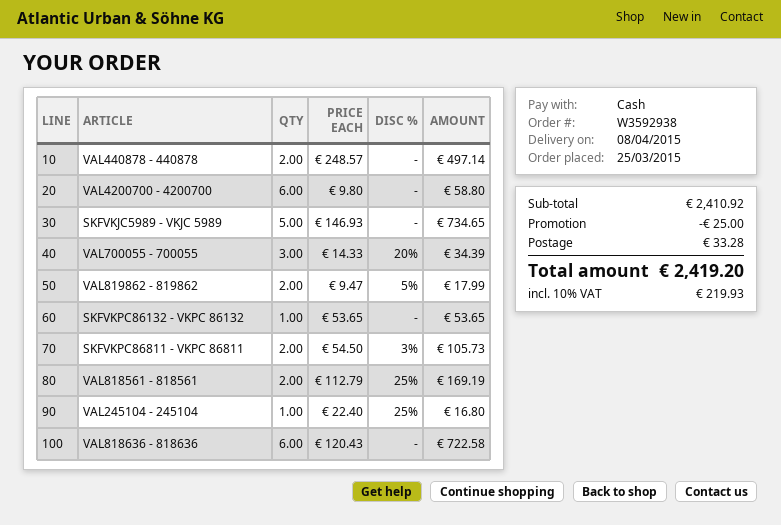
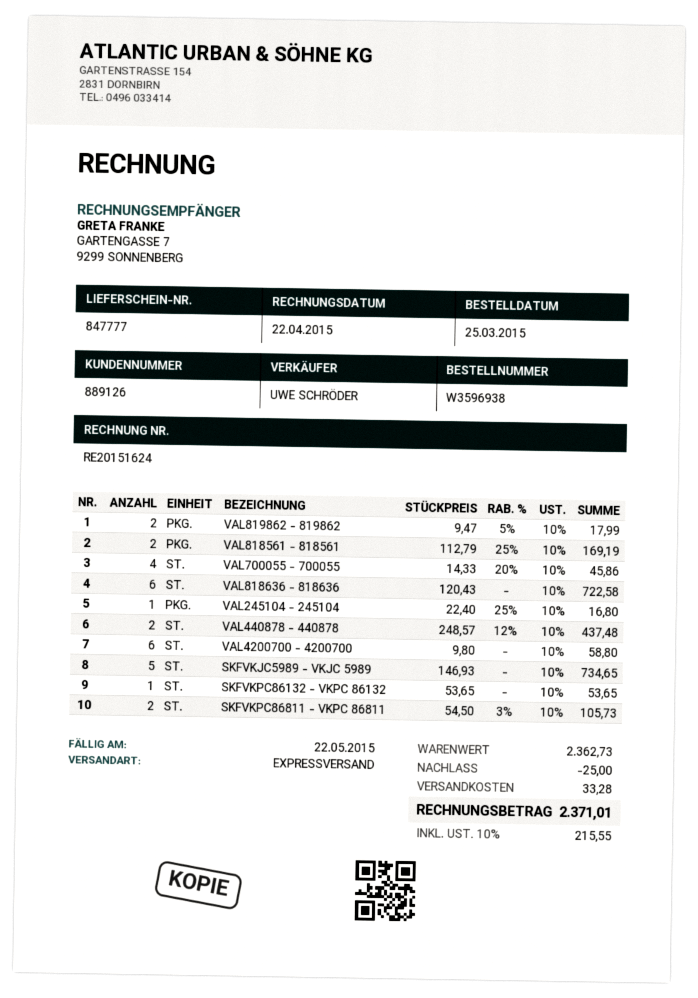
order number: W3592938 -> W3596938
VAL440878 - 440878: 2 x 248.57 = 497.14 -> 2 x 248.57 - 12% = 437.48
VAL700055 - 700055: 3 x 14.33 - 20% = 34.39 -> 4 x 14.33 - 20% = 45.86
subtotal: 2410.92 -> 2362.73
tax: 10% = 219.93 -> 10% = 215.55
total: 2419.20 -> 2371.01

